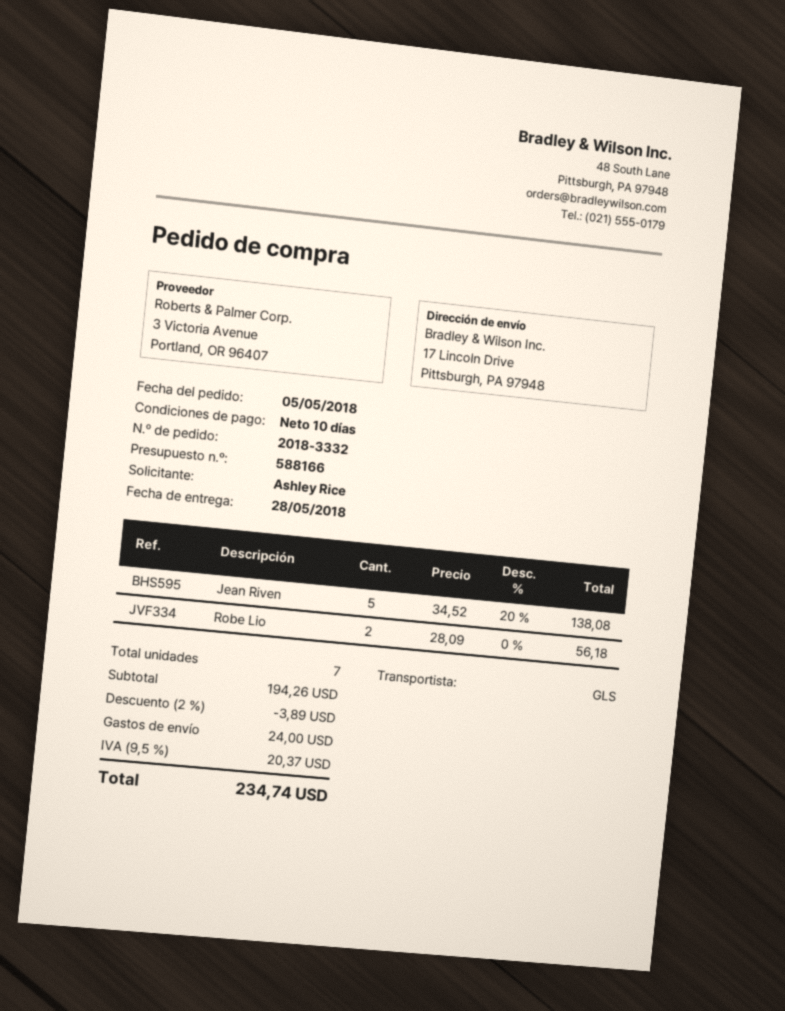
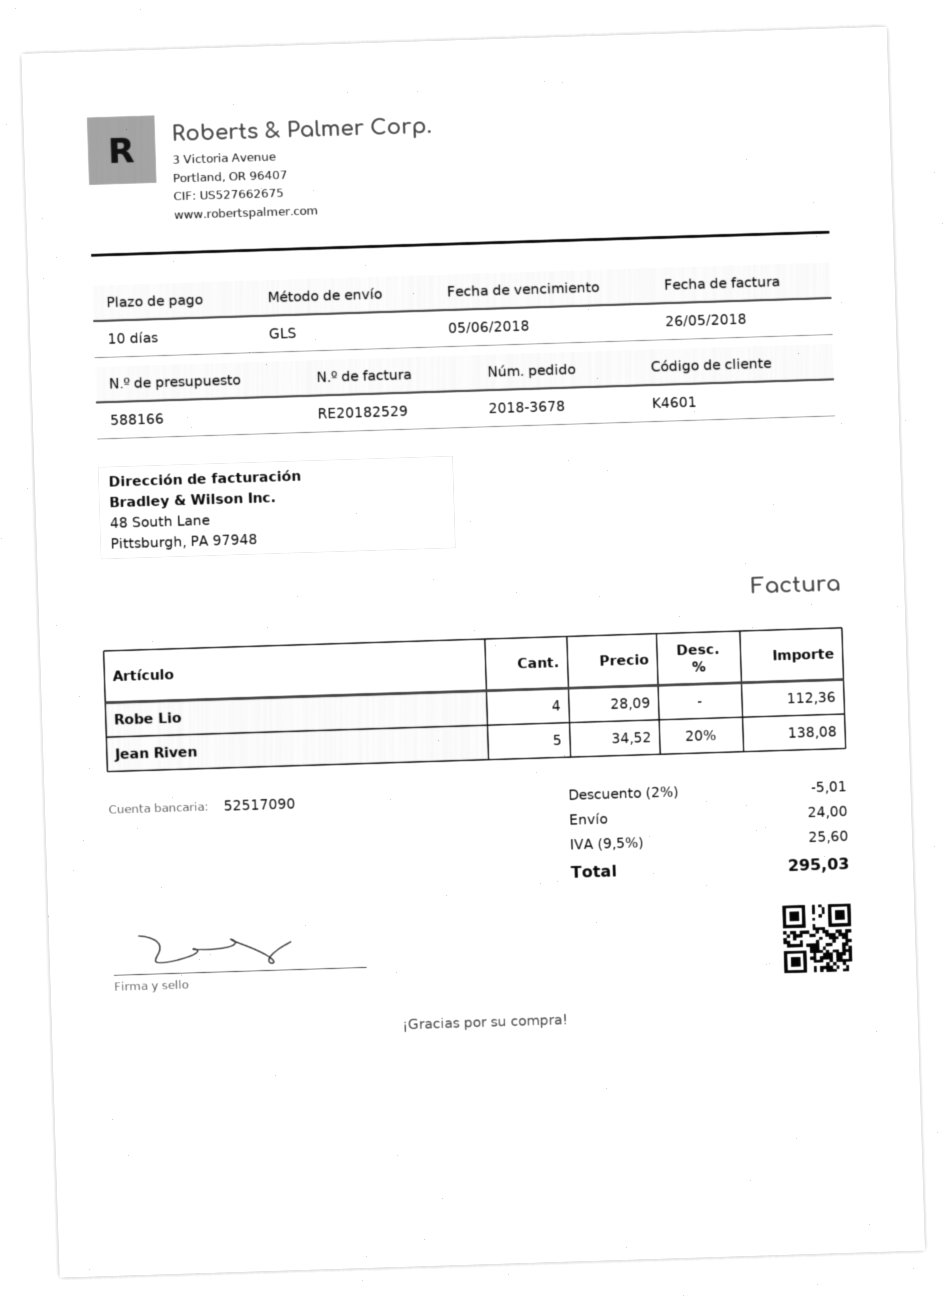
order number: 2018-3332 -> 2018-3678
Robe Lio: 2 x 28.09 = 56.18 -> 4 x 28.09 = 112.36
discount: 2% = 3.89 -> 2% = 5.01
tax: 9.5% = 20.37 -> 9.5% = 25.60
total: 234.74 -> 295.03

